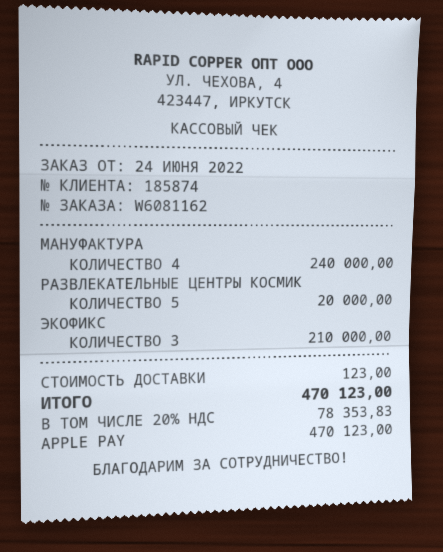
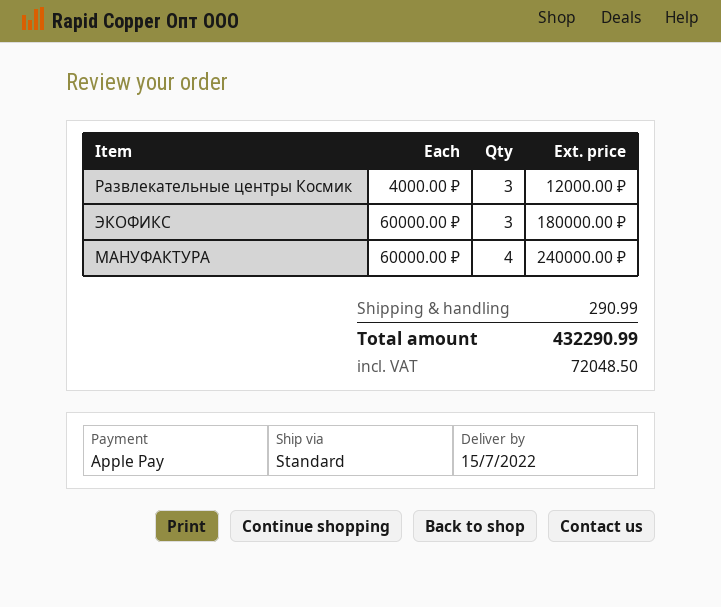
РАЗВЛЕКАТЕЛЬНЫЕ ЦЕНТРЫ КОСМИК: 5 for 20000.00 -> 3 for 12000.00
ЭКОФИКС: 3 for 210000.00 -> 3 for 180000.00
shipping: 123.00 -> 290.99
tax: 78353.83 -> 72048.50
total: 470123.00 -> 432290.99

